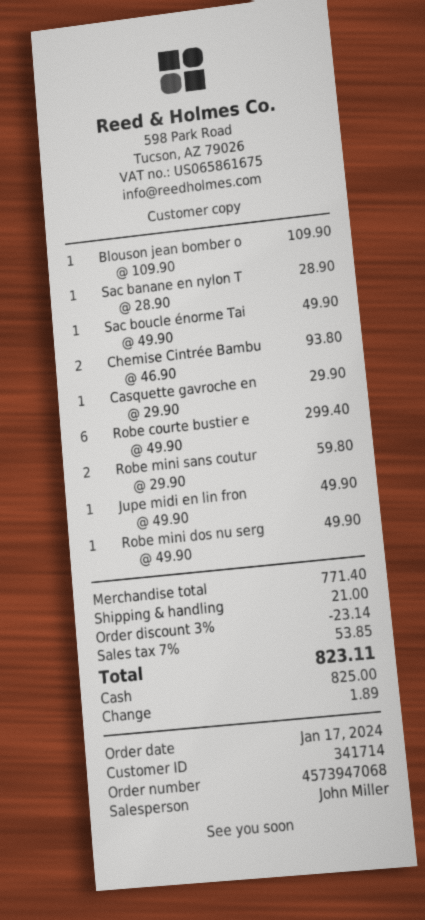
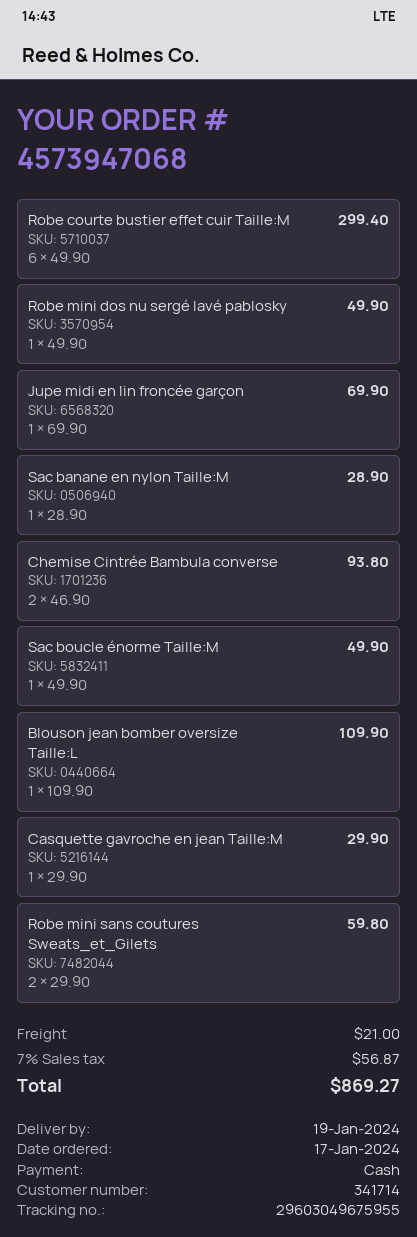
Jupe midi en lin fron: 1 x 49.90 = 49.90 -> 1 x 69.90 = 69.90
discount: 3% = 23.14 -> none
tax: 7% = 53.85 -> 7% = 56.87
total: 823.11 -> 869.27

